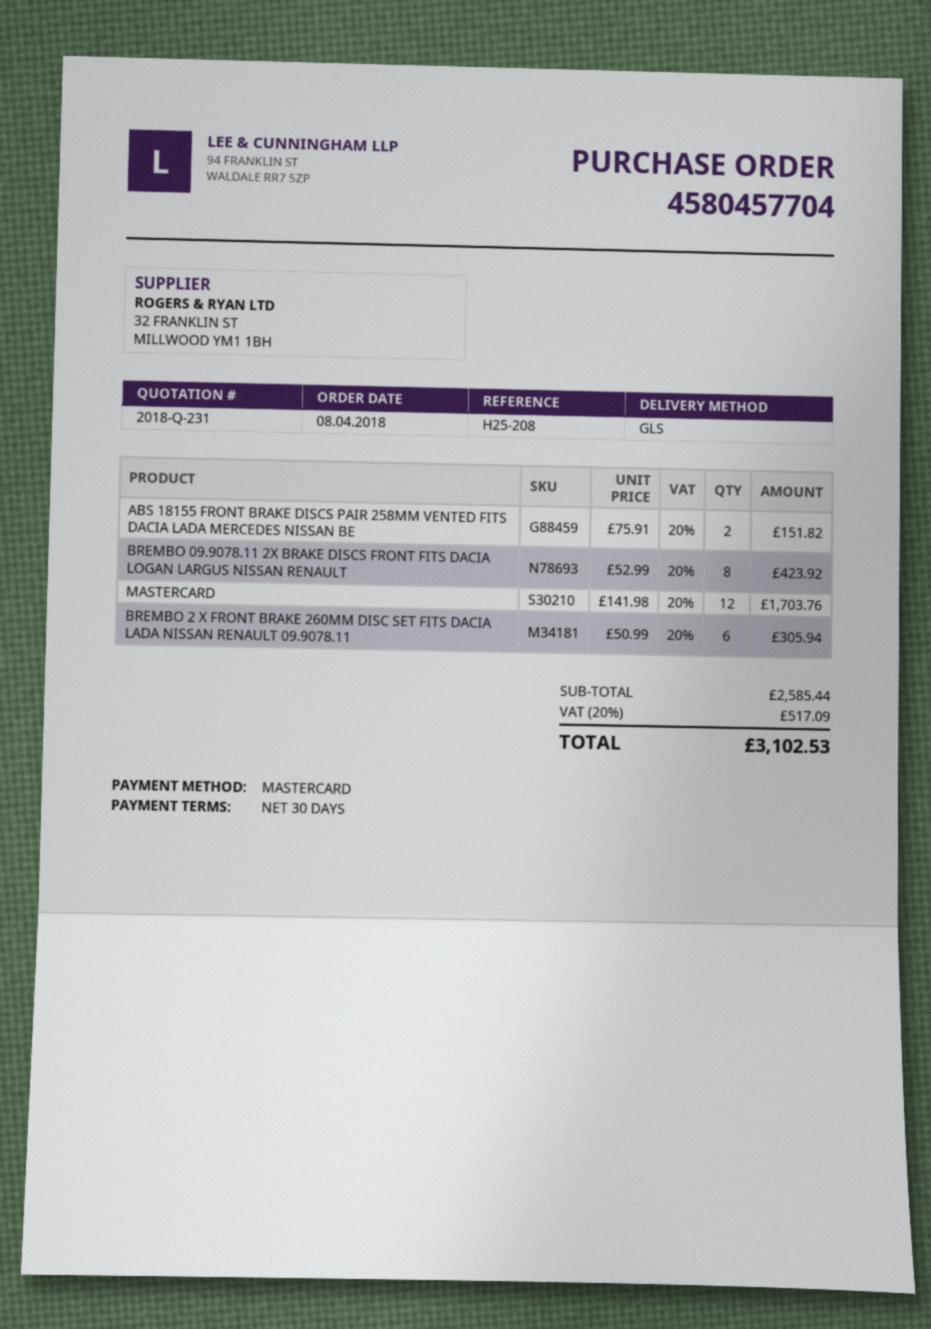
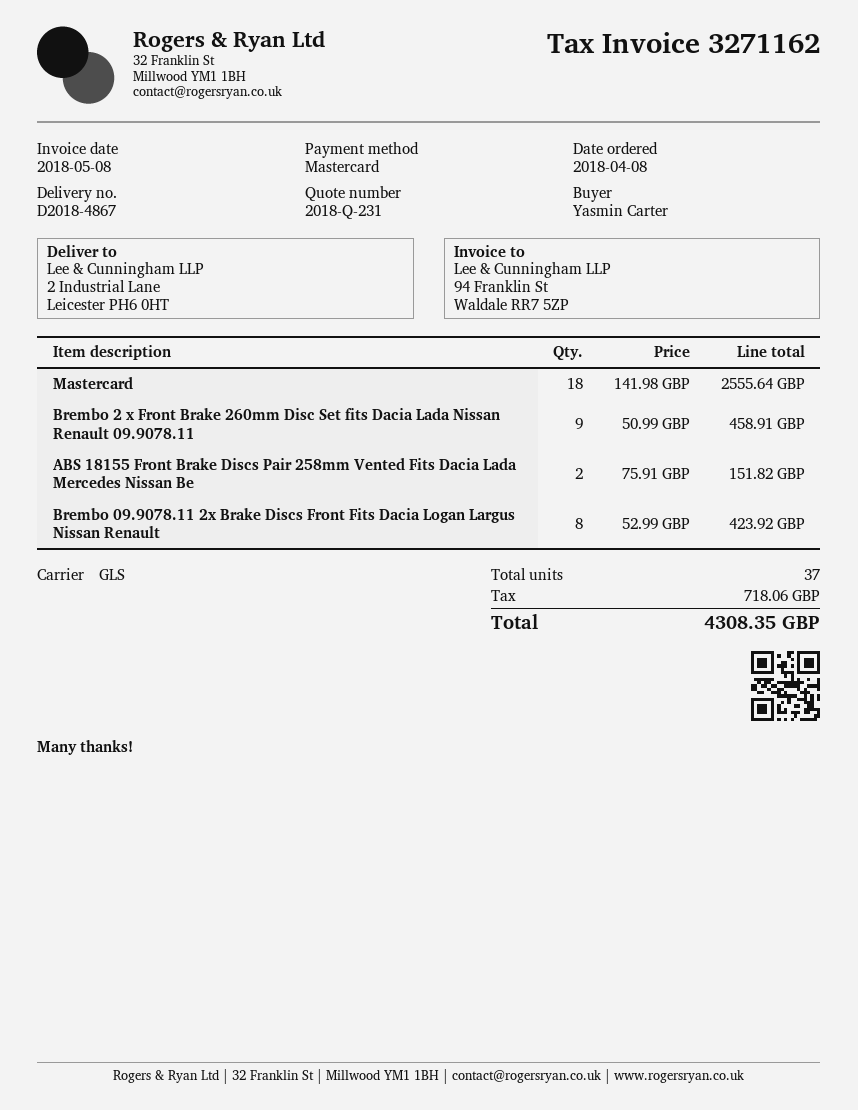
MASTERCARD: 12 x 141.98 = 1703.76 -> 18 x 141.98 = 2555.64
BREMBO 2 X FRONT BRAKE 260MM DISC SET FITS DACIA LADA NISSAN RENAULT 09.9078.11: 6 x 50.99 = 305.94 -> 9 x 50.99 = 458.91
tax: 517.09 -> 718.06
total: 3102.53 -> 4308.35

